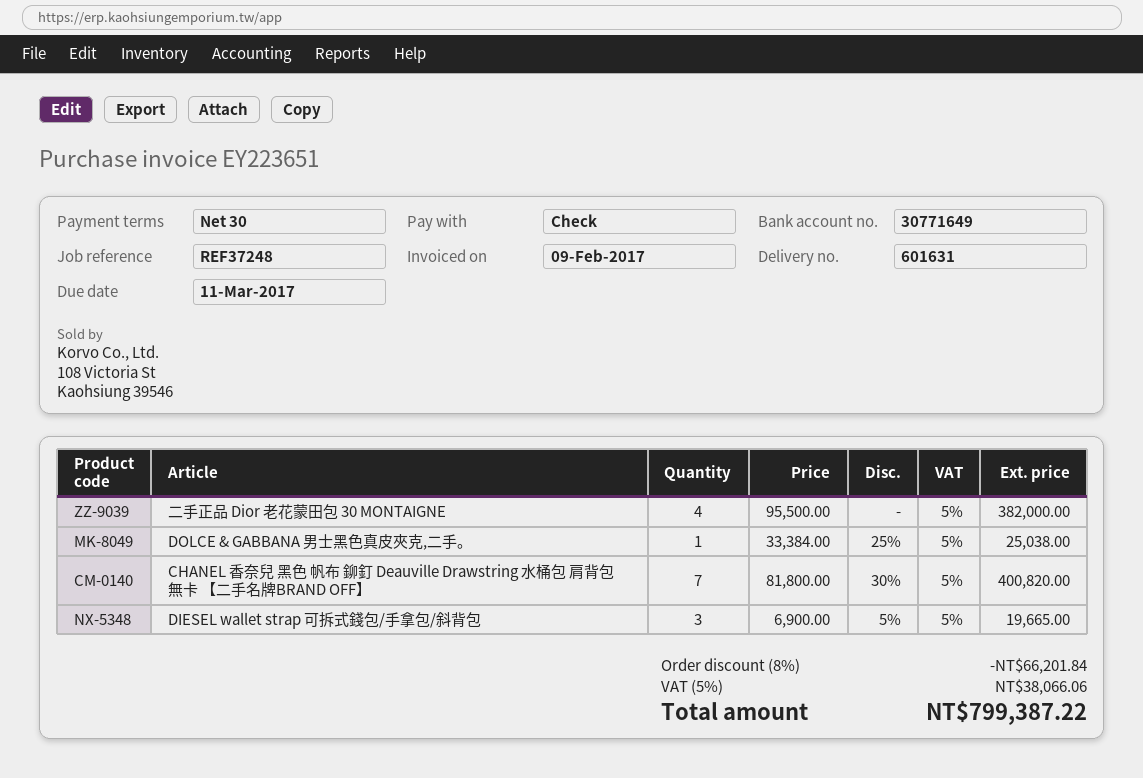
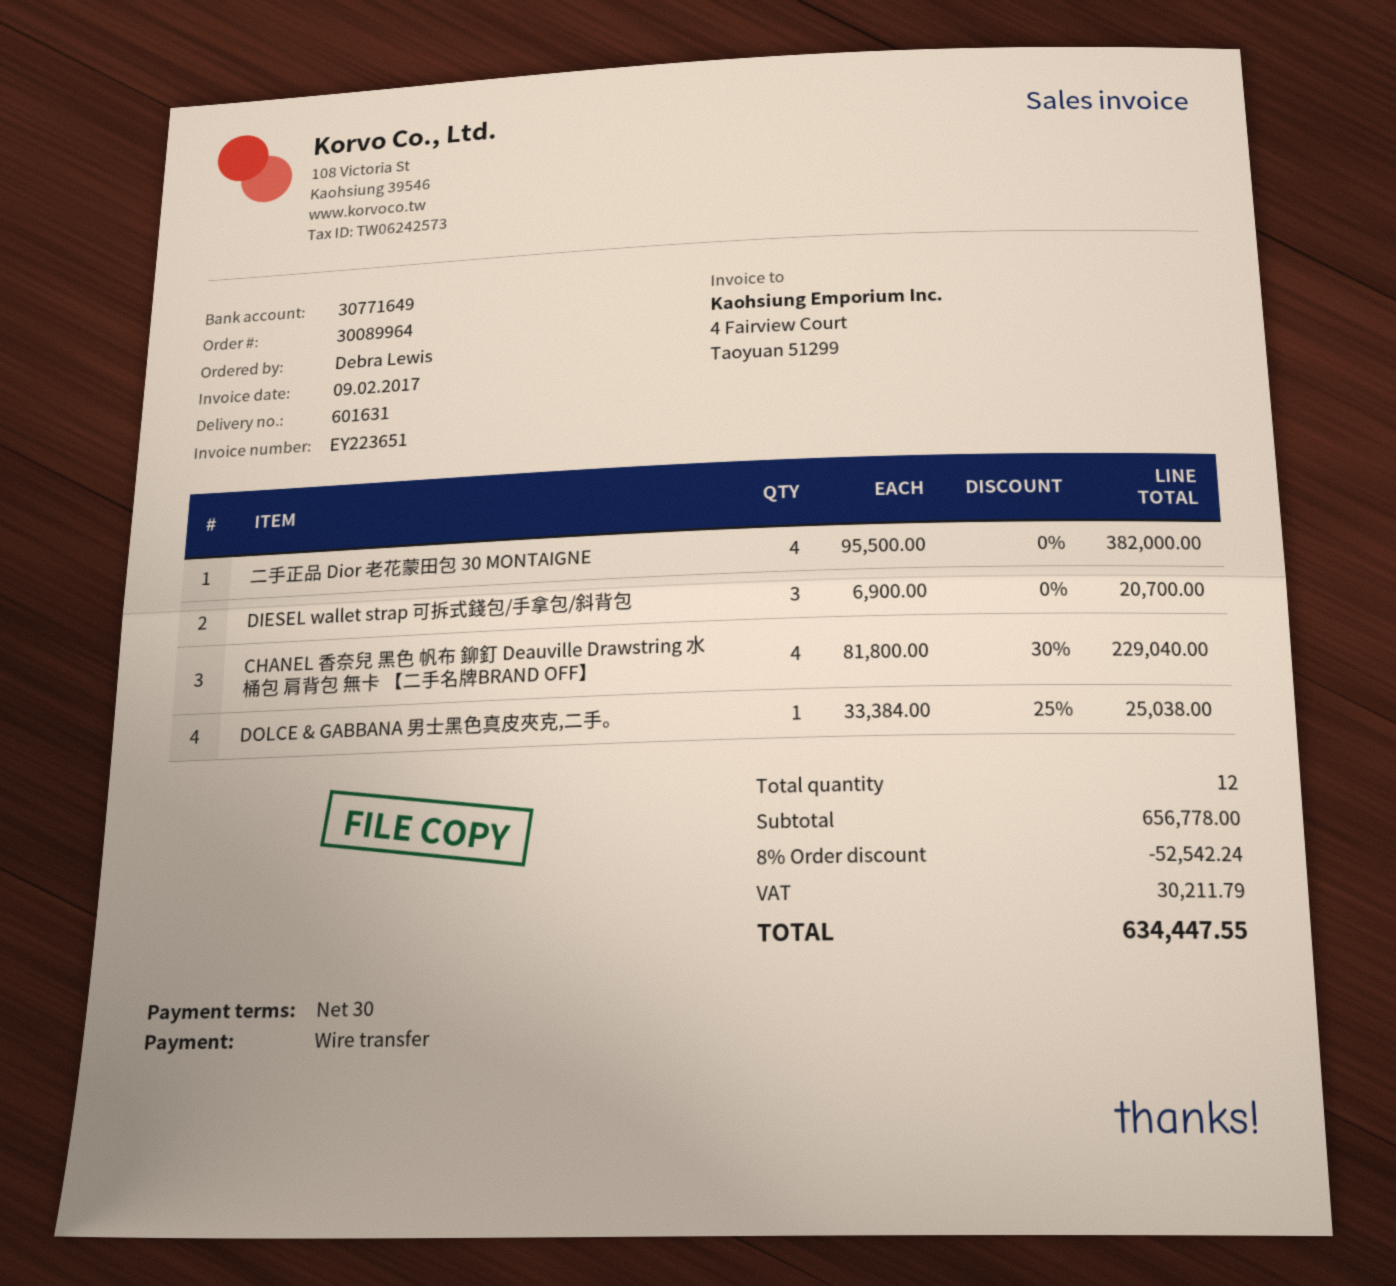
payment method: cheque -> bank transfer
CHANEL 香奈兒 黑色 帆布 鉚釘 Deauville Drawstring 水桶包 肩背包 無卡 【二手名牌BRAND OFF】: 7 x 81800.00 - 30% = 400820.00 -> 4 x 81800.00 - 30% = 229040.00
DIESEL wallet strap 可拆式錢包/手拿包/斜背包: 3 x 6900.00 - 5% = 19665.00 -> 3 x 6900.00 = 20700.00
discount: 8% = 66201.84 -> 8% = 52542.24
tax: 38066.06 -> 30211.79
total: 799387.22 -> 634447.55

